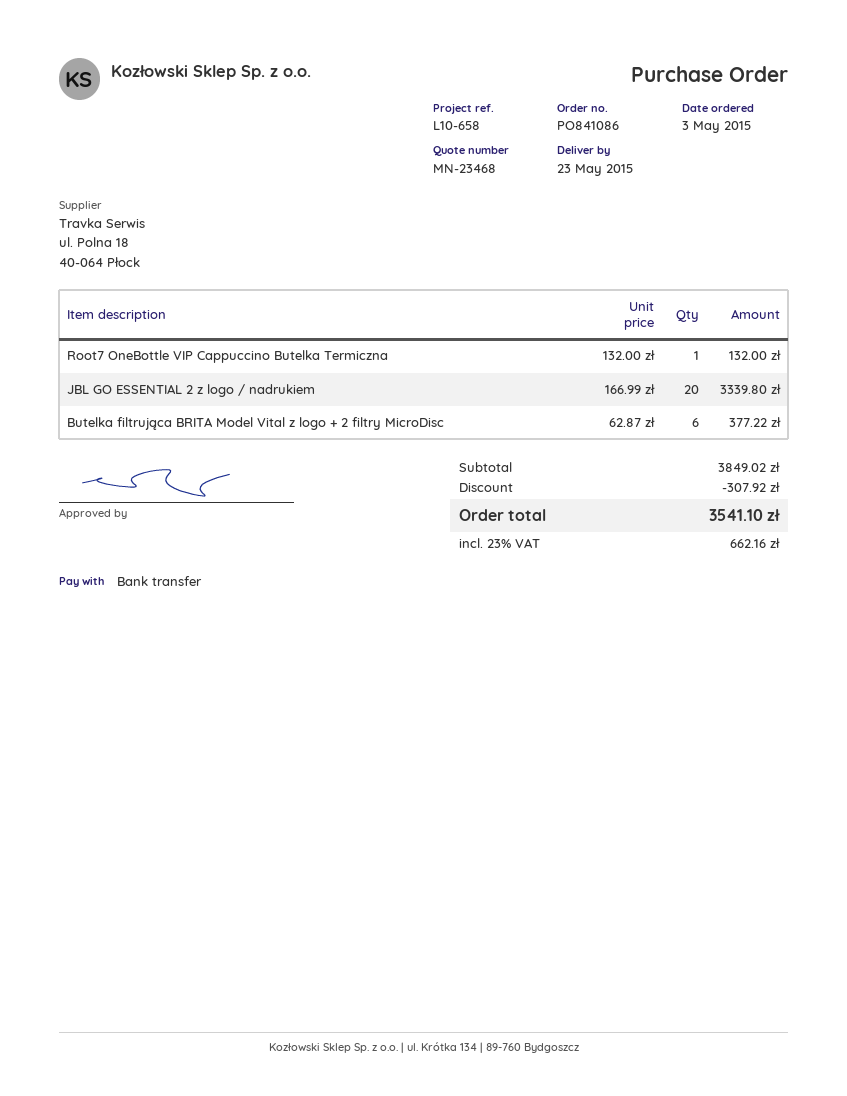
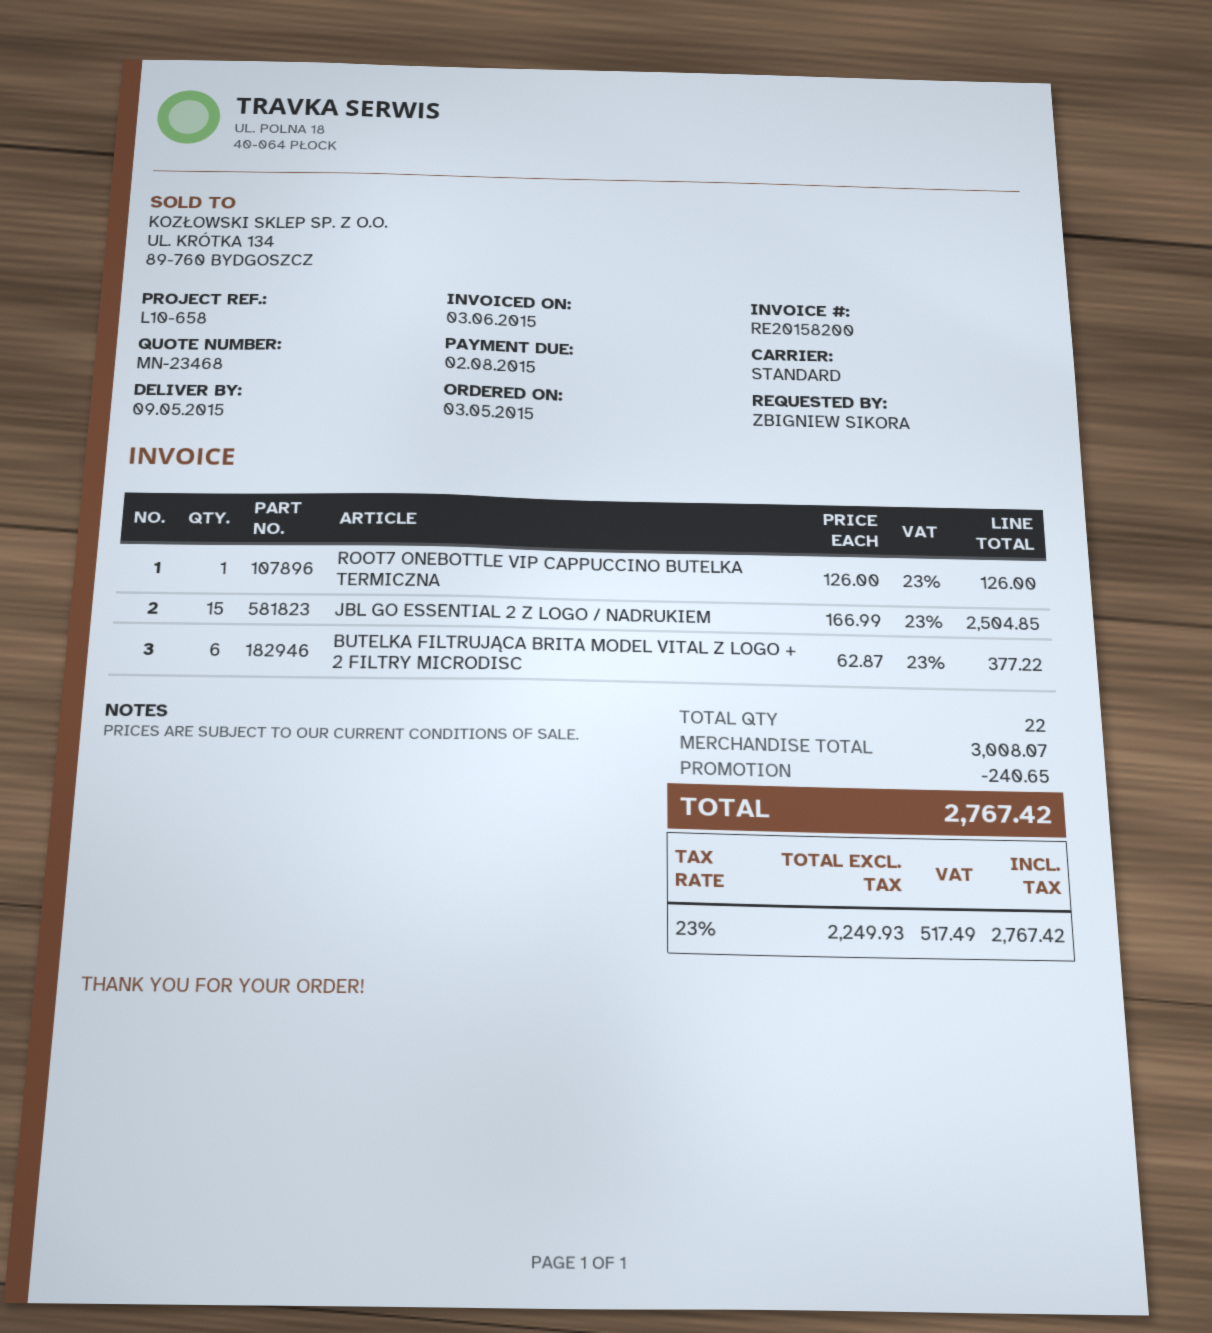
delivery date: 2015-05-23 -> 2015-05-09
Root7 OneBottle VIP Cappuccino Butelka Termiczna: 1 x 132.00 = 132.00 -> 1 x 126.00 = 126.00
JBL GO ESSENTIAL 2 z logo / nadrukiem: 20 x 166.99 = 3339.80 -> 15 x 166.99 = 2504.85
subtotal: 3849.02 -> 3008.07
discount: 307.92 -> 240.65
tax: 23% = 662.16 -> 23% = 517.49
total: 3541.10 -> 2767.42

